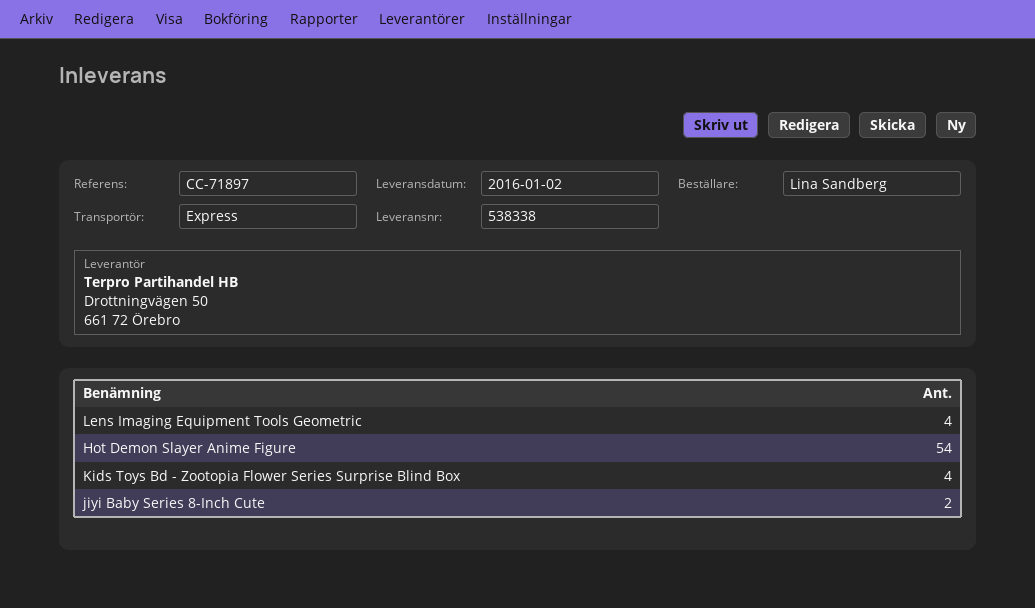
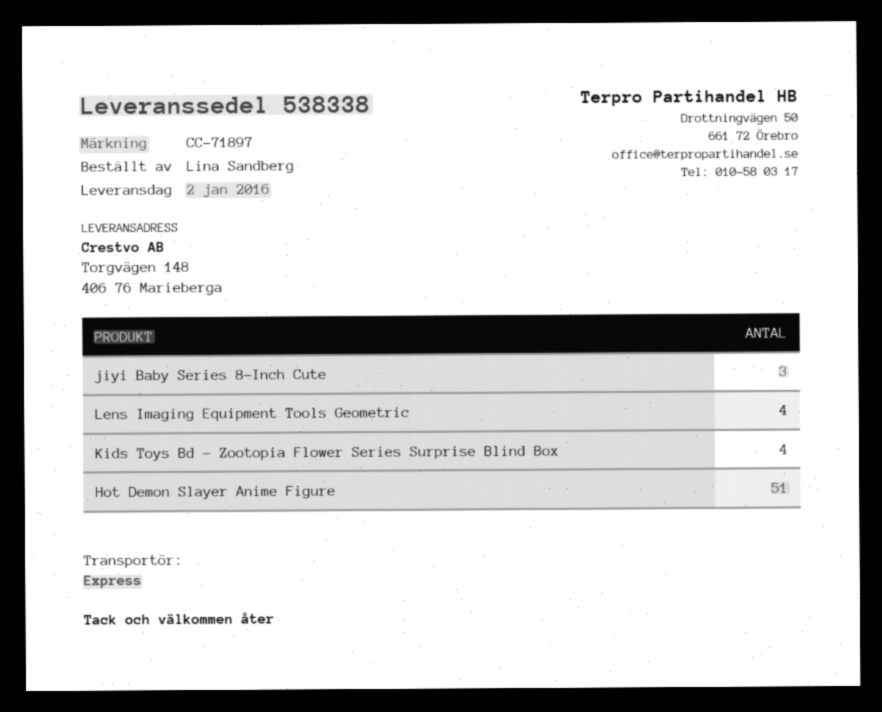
Hot Demon Slayer Anime Figure: 54 -> 51
jiyi Baby Series 8-Inch Cute: 2 -> 3

